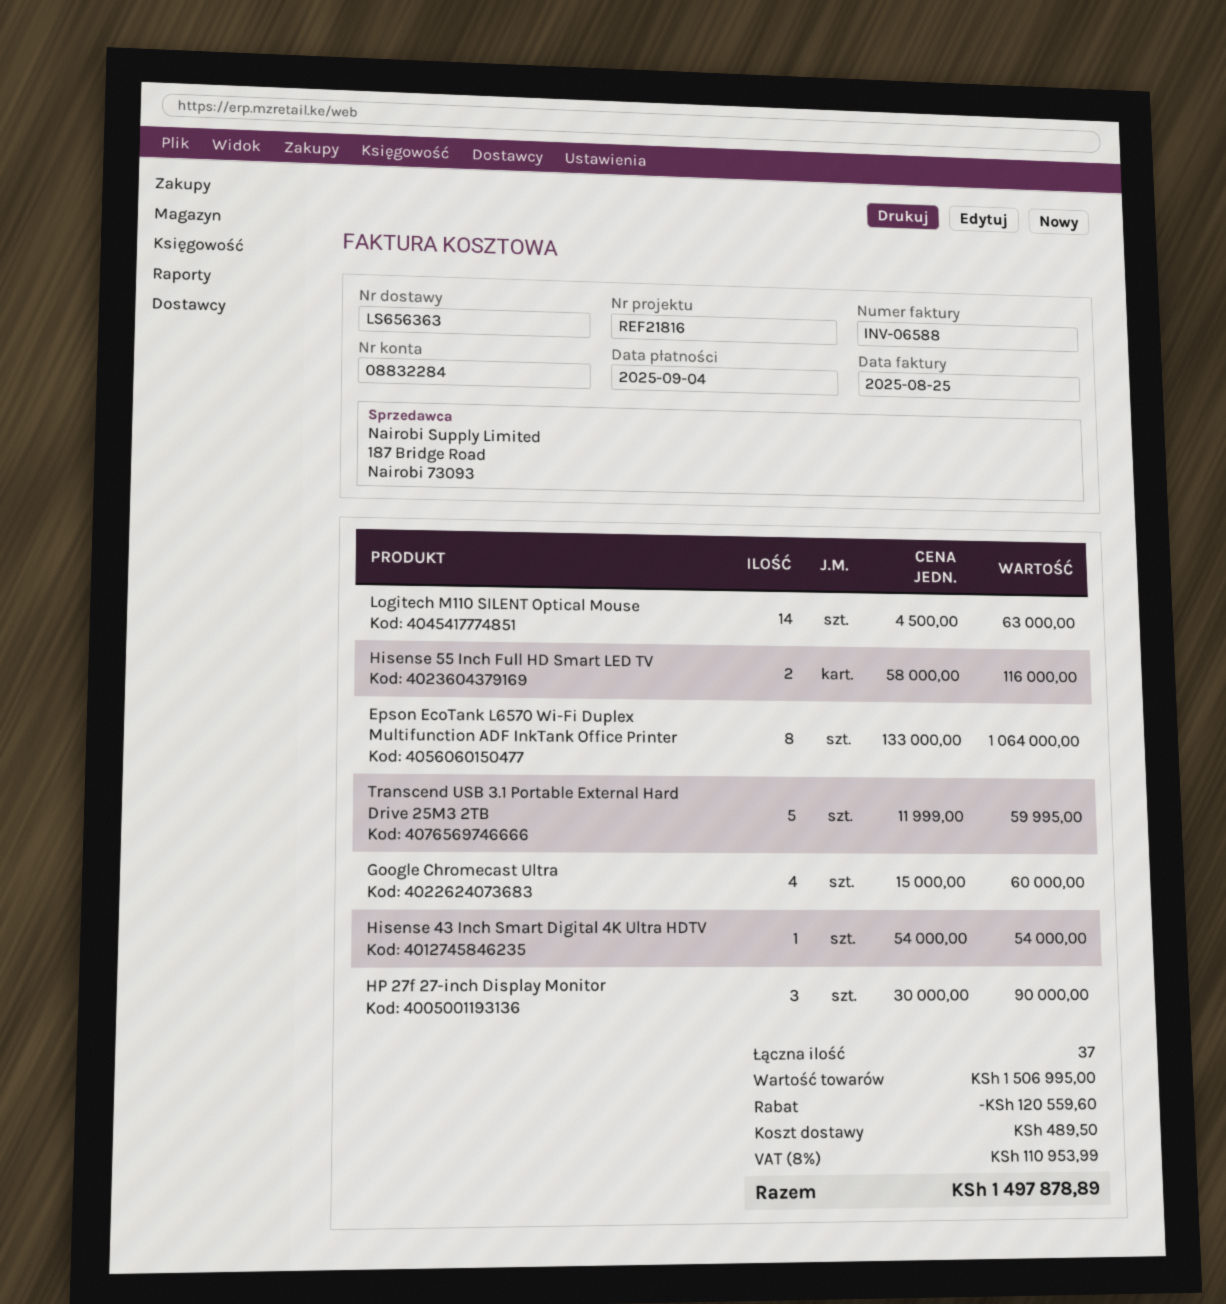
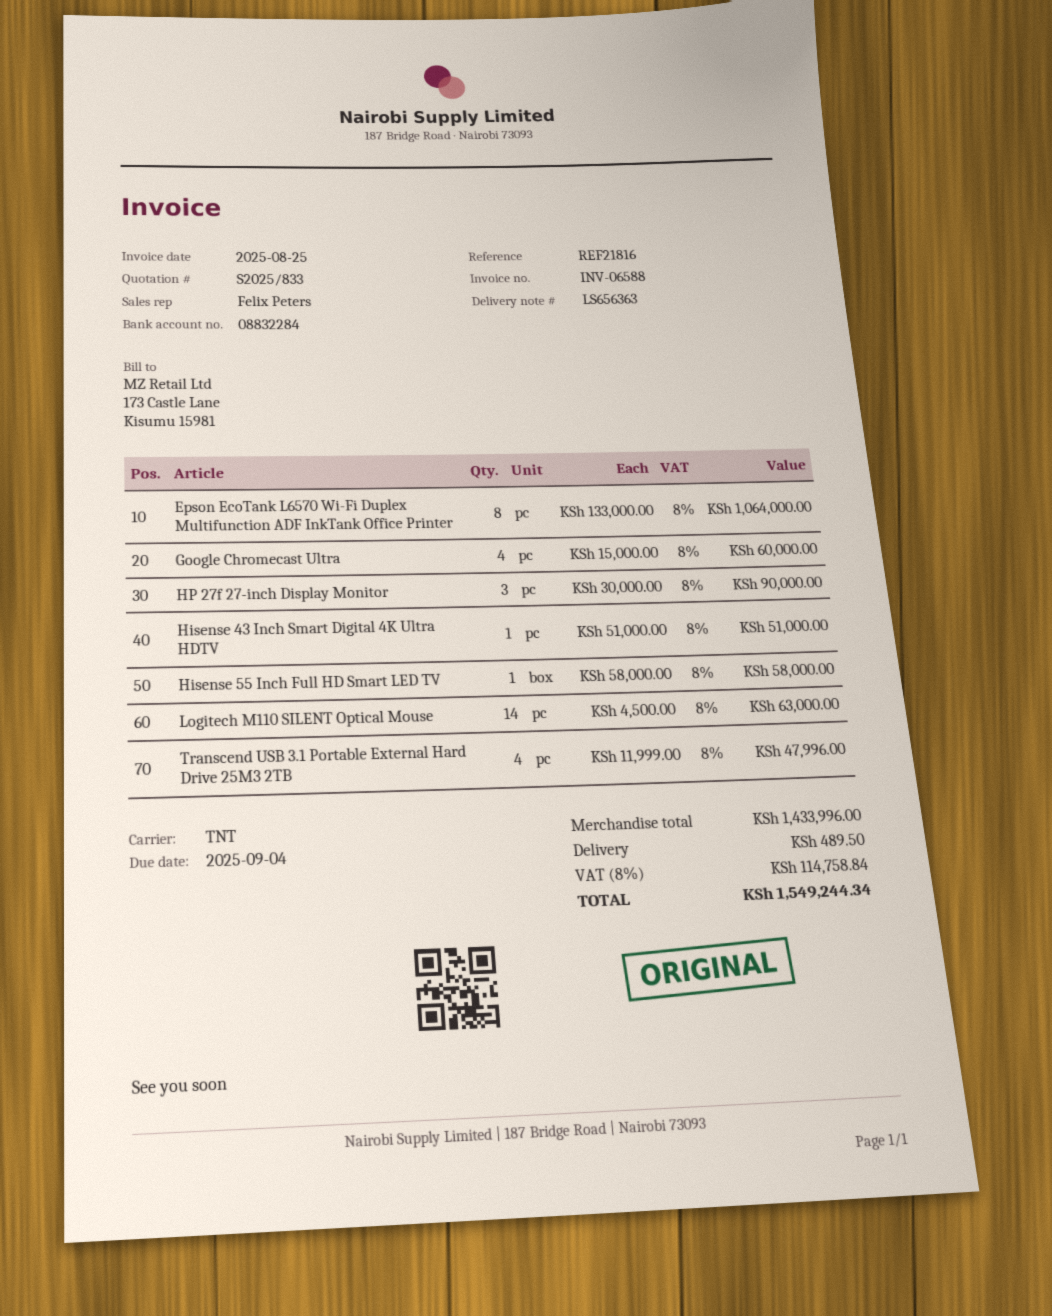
Hisense 55 Inch Full HD Smart LED TV: 2 x 58000.00 = 116000.00 -> 1 x 58000.00 = 58000.00
Transcend USB 3.1 Portable External Hard Drive 25M3 2TB: 5 x 11999.00 = 59995.00 -> 4 x 11999.00 = 47996.00
Hisense 43 Inch Smart Digital 4K Ultra HDTV: 1 x 54000.00 = 54000.00 -> 1 x 51000.00 = 51000.00
subtotal: 1506995.00 -> 1433996.00
discount: 120559.60 -> none
tax: 8% = 110953.99 -> 8% = 114758.84
total: 1497878.89 -> 1549244.34

